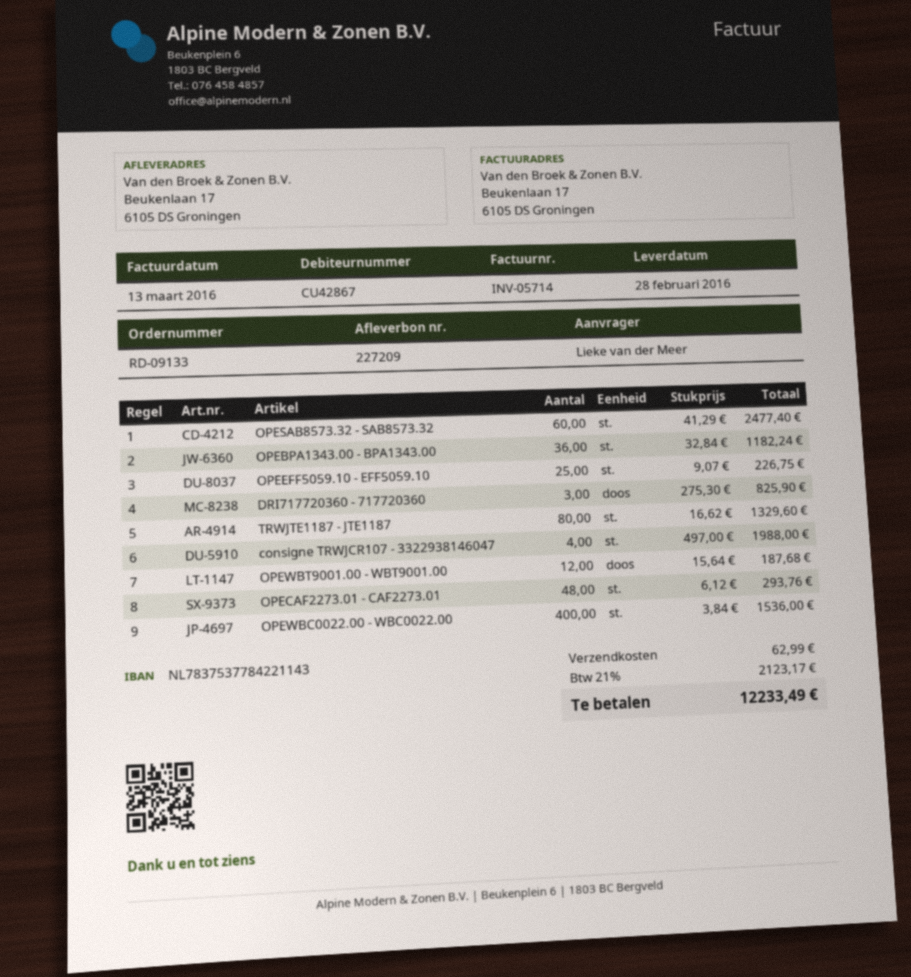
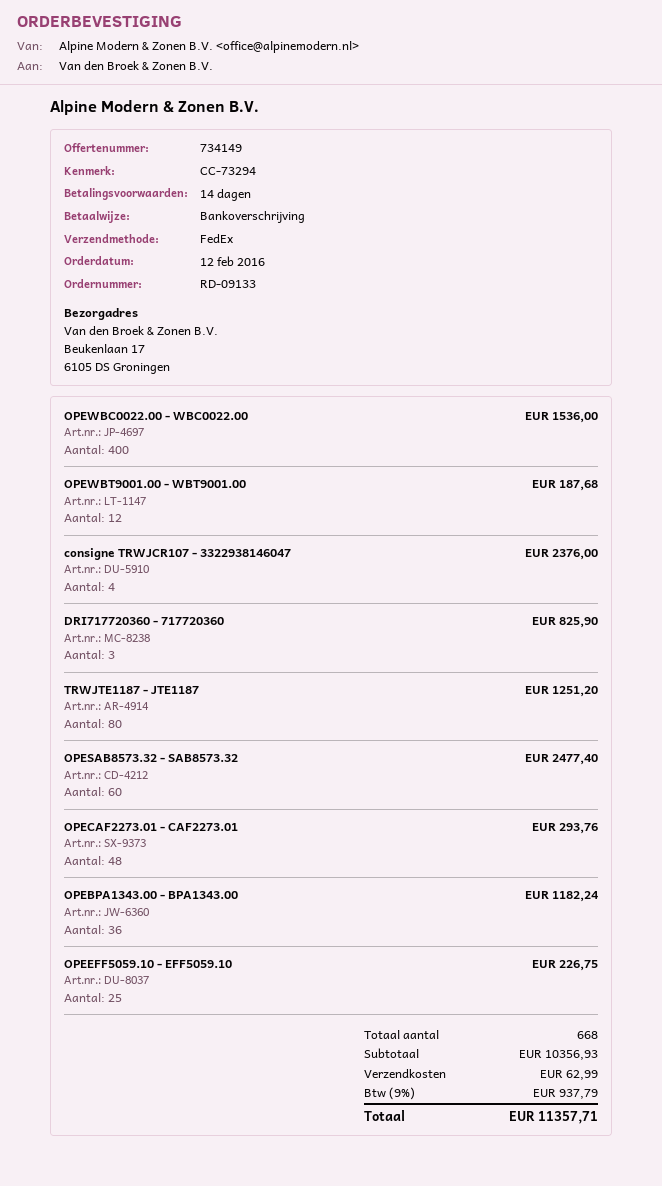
TRWJTE1187 - JTE1187: 80 for 1329.60 -> 80 for 1251.20
consigne TRWJCR107 - 3322938146047: 4 for 1988.00 -> 4 for 2376.00
tax: 21% = 2123.17 -> 9% = 937.79
total: 12233.49 -> 11357.71

